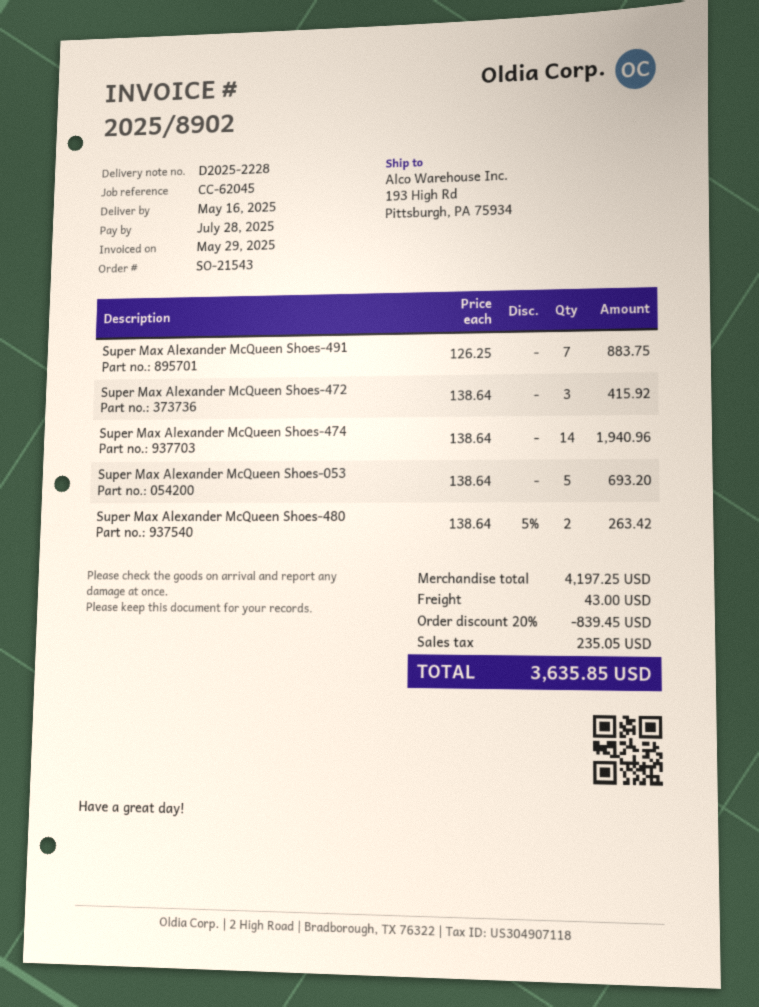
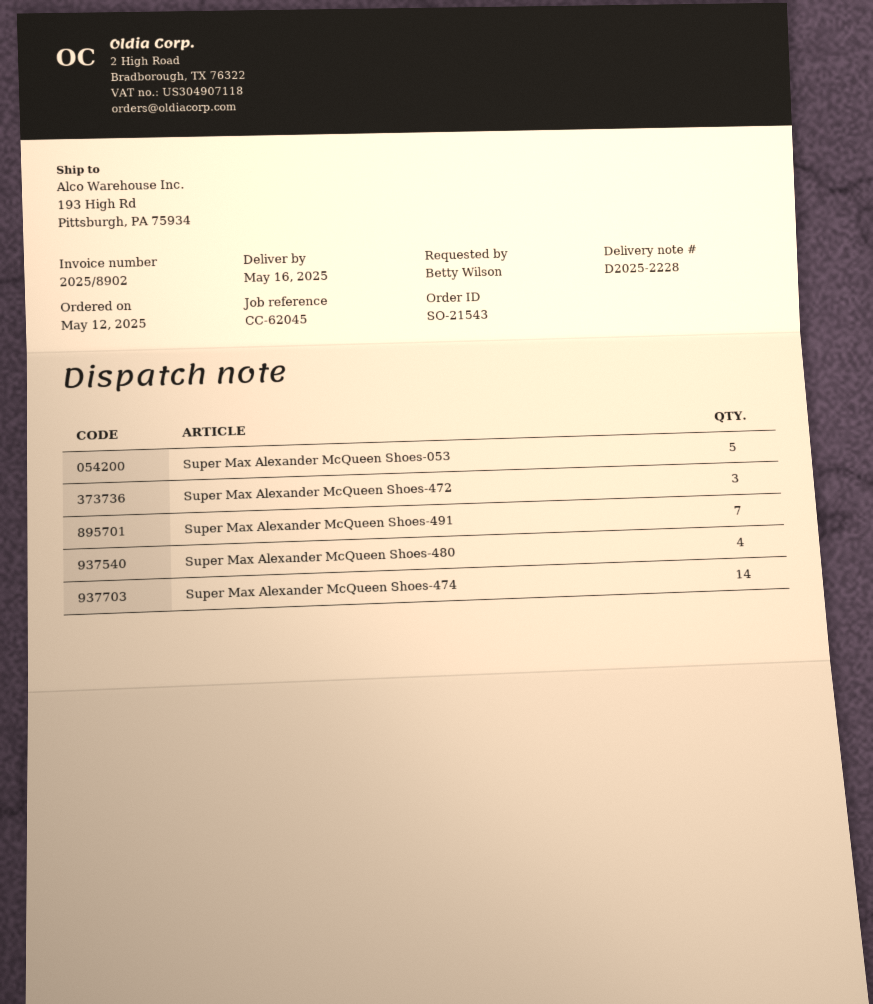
Super Max Alexander McQueen Shoes-480: 2 -> 4

